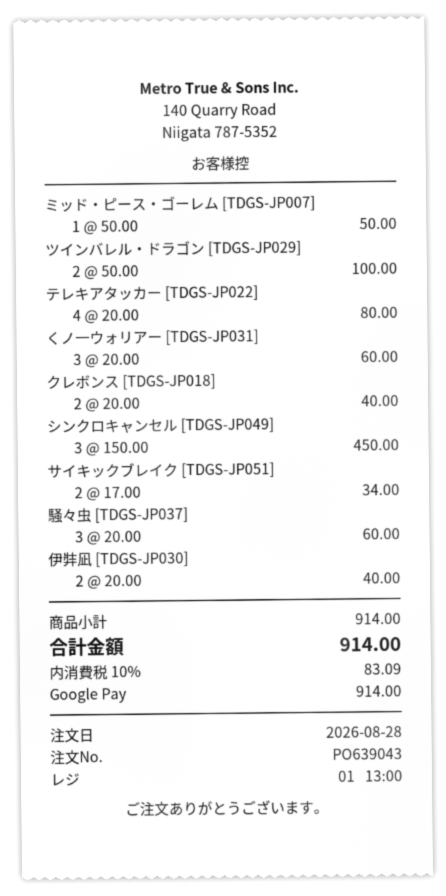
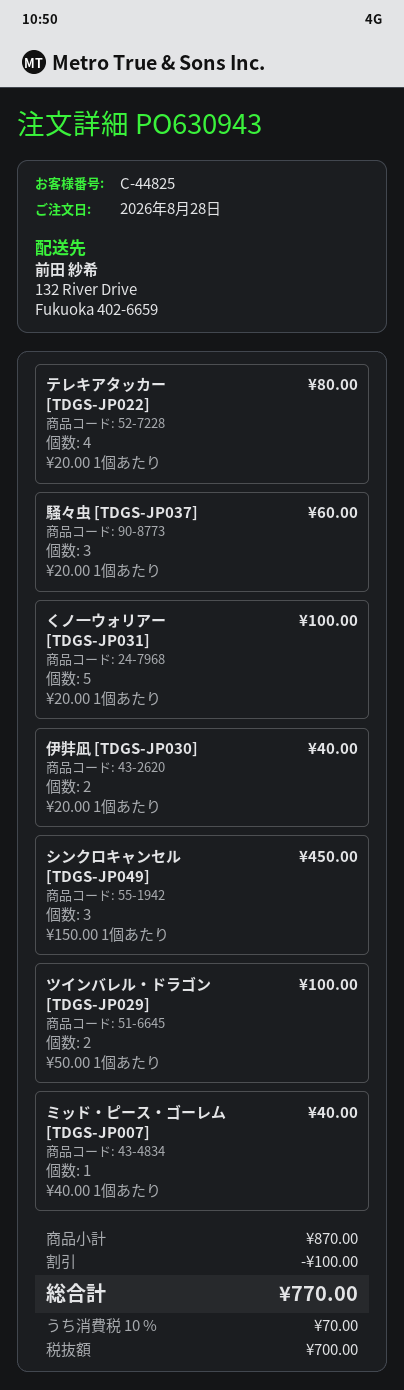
order number: PO639043 -> PO630943
ミッド・ピース・ゴーレム [TDGS-JP007]: 1 x 50.00 = 50.00 -> 1 x 40.00 = 40.00
くノ一ウォリアー [TDGS-JP031]: 3 x 20.00 = 60.00 -> 5 x 20.00 = 100.00
クレボンス [TDGS-JP018]: 2 x 20.00 = 40.00 -> none
サイキックブレイク [TDGS-JP051]: 2 x 17.00 = 34.00 -> none
subtotal: 914.00 -> 870.00
discount: none -> 100.00
tax: 10% = 83.09 -> 10% = 70.00
total: 914.00 -> 770.00

